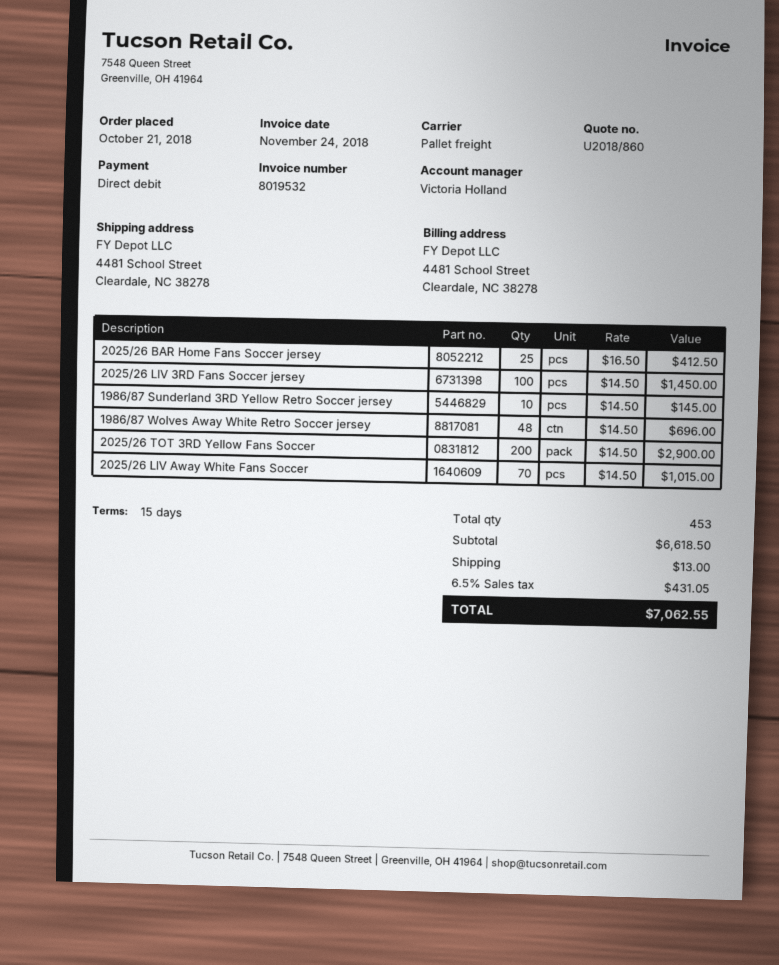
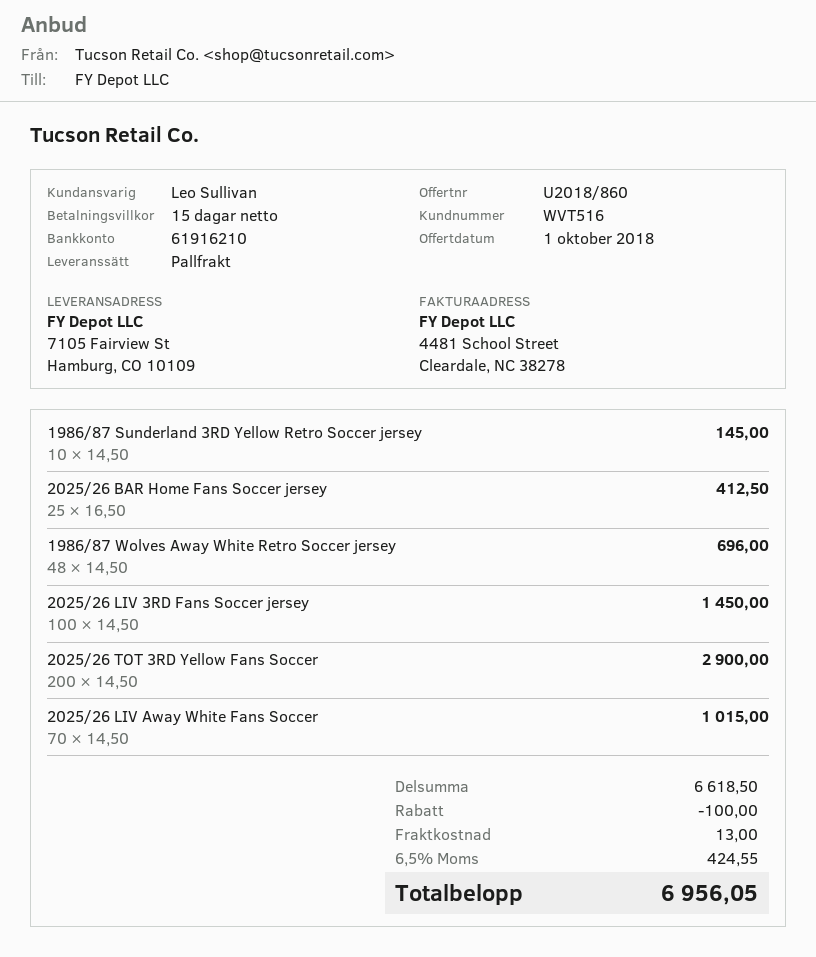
sales rep: Victoria Holland -> Leo Sullivan
ship to: 4481 School Street, Cleardale, NC 38278 -> 7105 Fairview St, Hamburg, CO 10109
discount: none -> 100.00
tax: 6.5% = 431.05 -> 6.5% = 424.55
total: 7062.55 -> 6956.05

